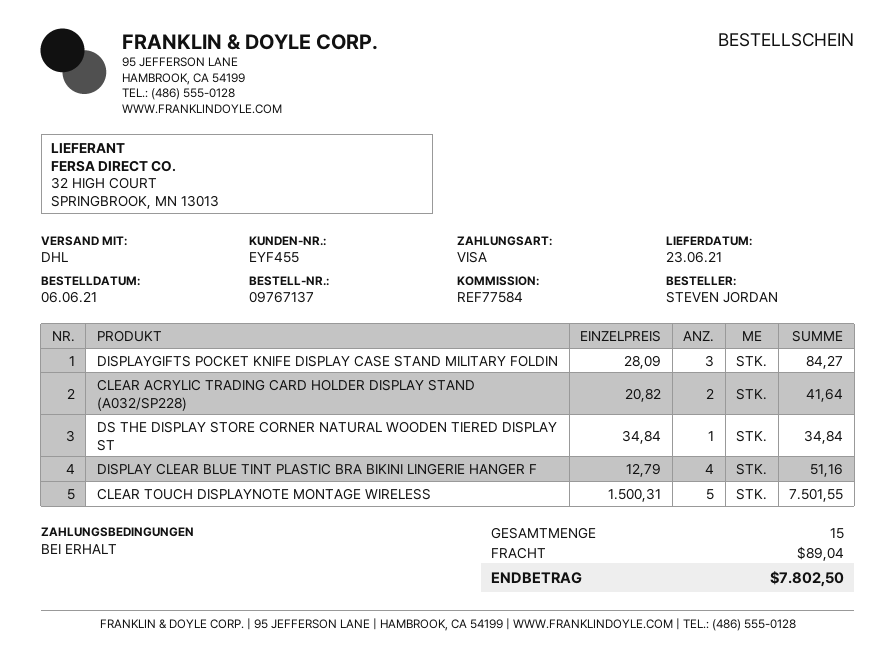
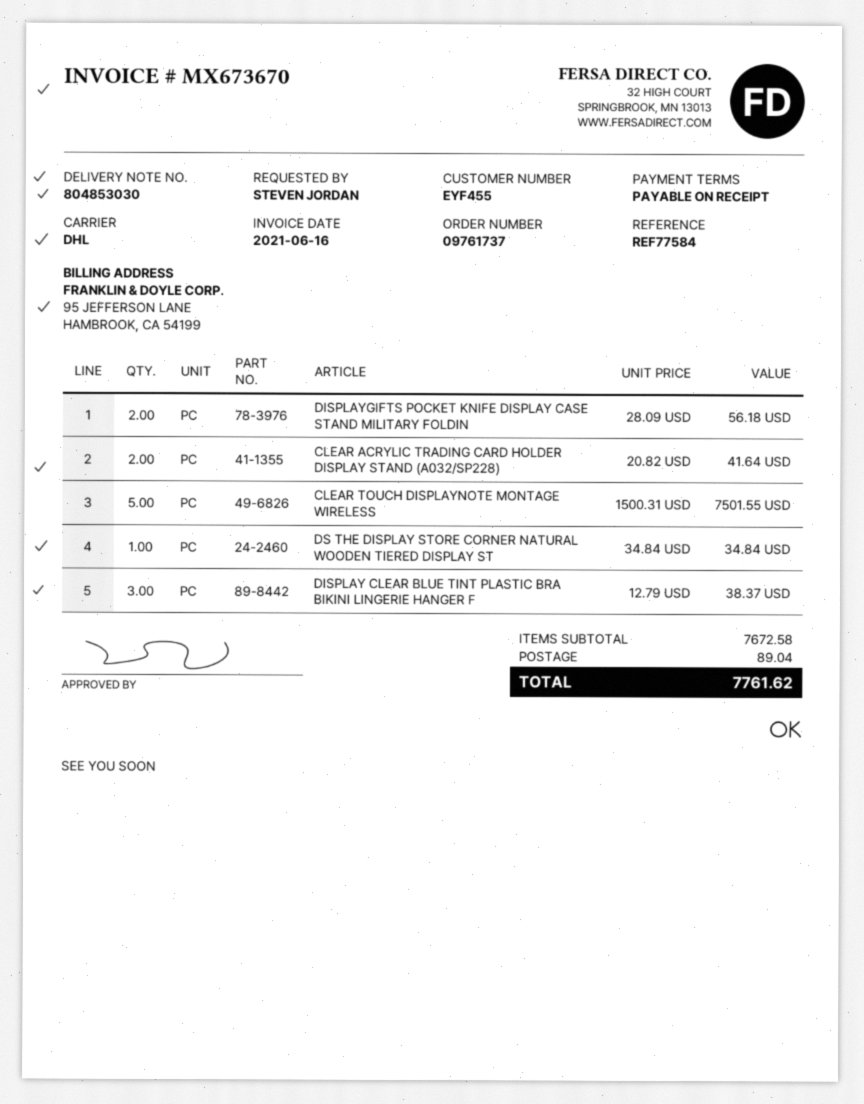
order number: 09767137 -> 09761737
DISPLAYGIFTS POCKET KNIFE DISPLAY CASE STAND MILITARY FOLDIN: 3 x 28.09 = 84.27 -> 2 x 28.09 = 56.18
DISPLAY CLEAR BLUE TINT PLASTIC BRA BIKINI LINGERIE HANGER F: 4 x 12.79 = 51.16 -> 3 x 12.79 = 38.37
total: 7802.50 -> 7761.62

